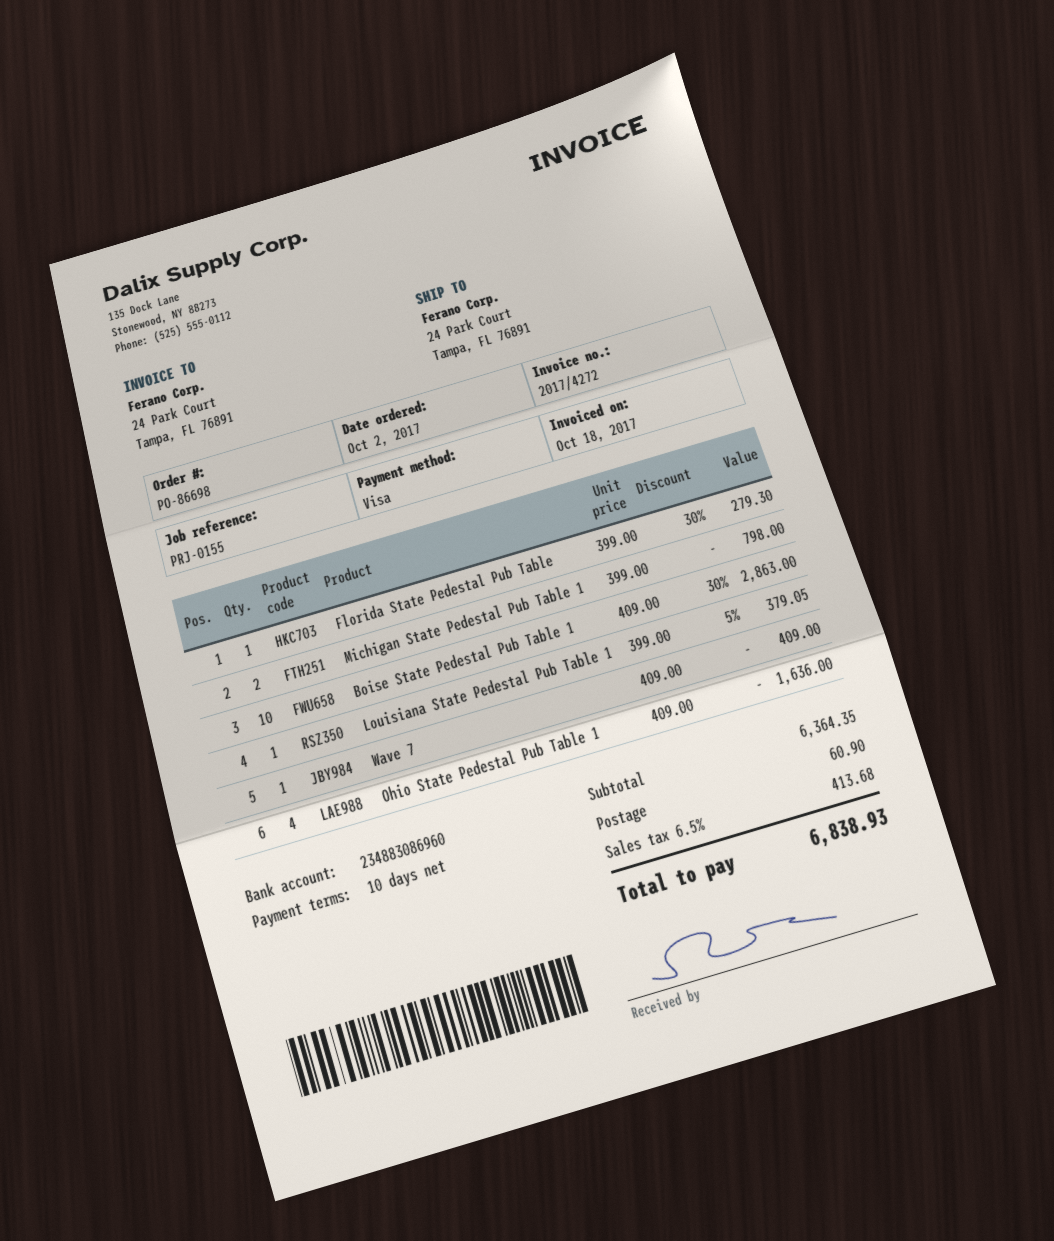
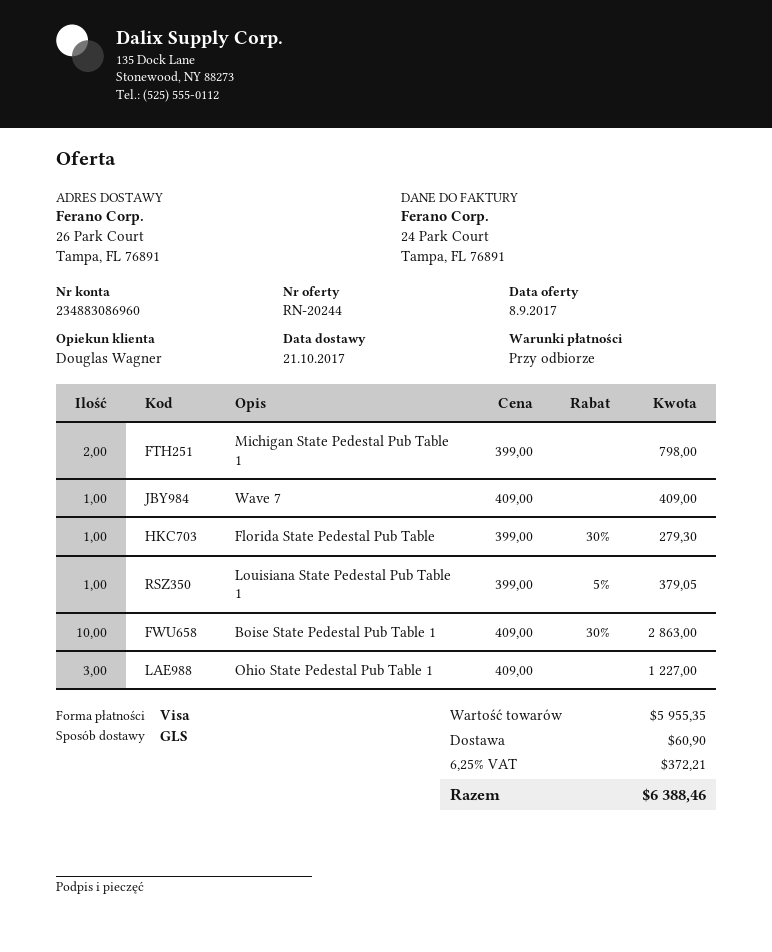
payment terms: 10 days -> on receipt
ship to: 24 Park Court, Tampa, FL 76891 -> 26 Park Court, Tampa, FL 76891
Ohio State Pedestal Pub Table 1: 4 x 409.00 = 1636.00 -> 3 x 409.00 = 1227.00
subtotal: 6364.35 -> 5955.35
tax: 6.5% = 413.68 -> 6.25% = 372.21
total: 6838.93 -> 6388.46

